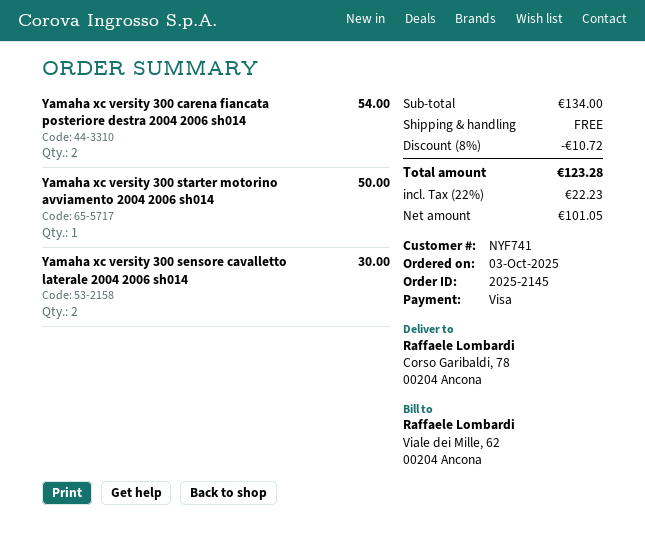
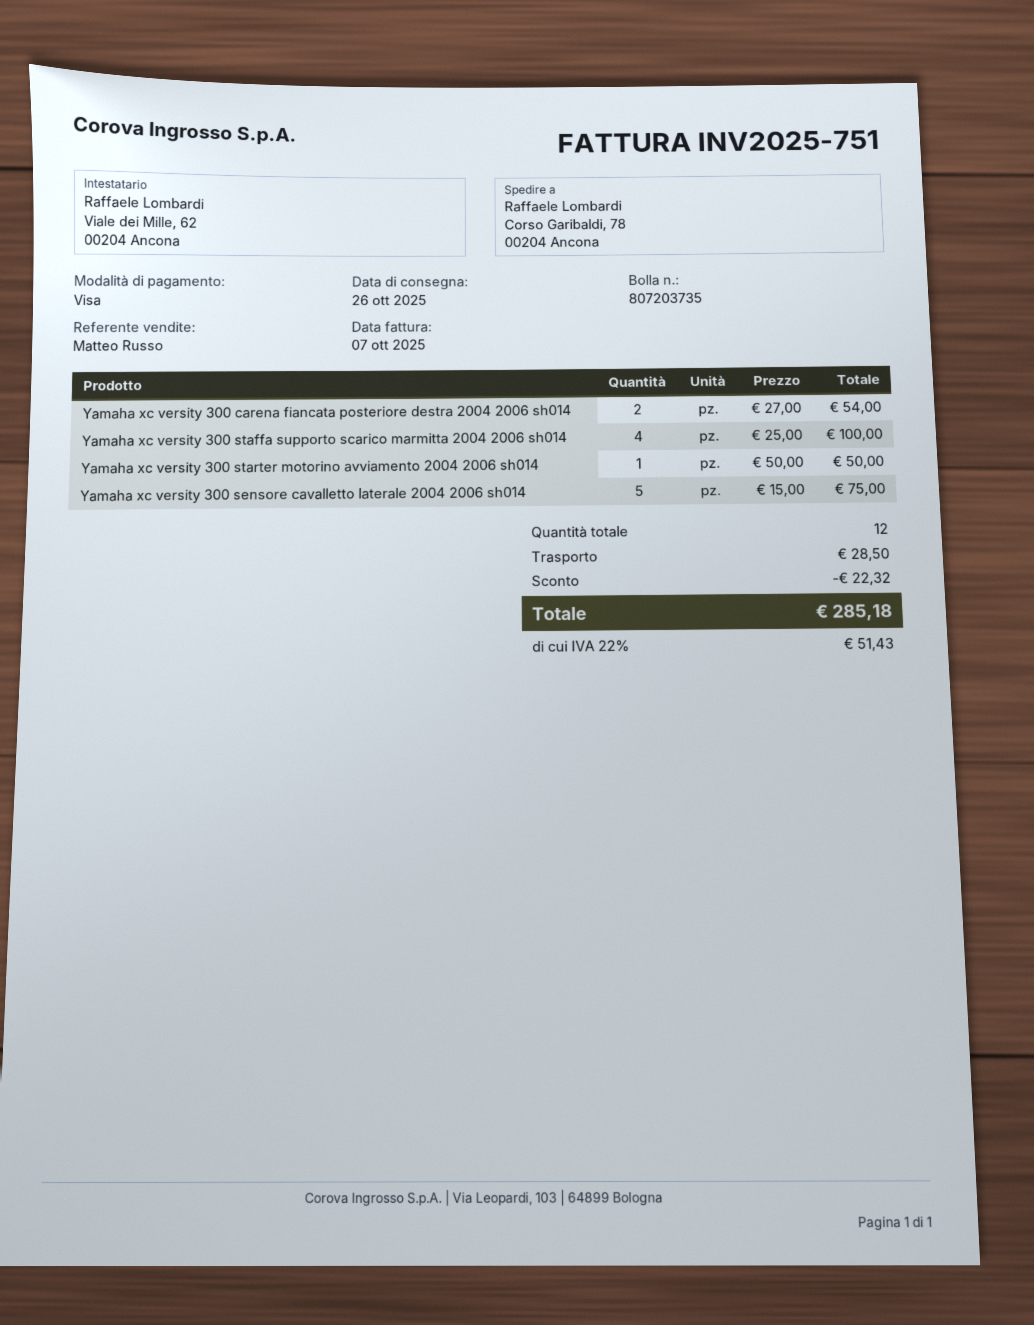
Yamaha xc versity 300 sensore cavalletto laterale 2004 2006 sh014: 2 for 30.00 -> 5 for 75.00
Yamaha xc versity 300 staffa supporto scarico marmitta 2004 2006 sh014: none -> 4 for 100.00
discount: 10.72 -> 22.32
shipping: 0.00 -> 28.50
tax: 22% = 22.23 -> 22% = 51.43
total: 123.28 -> 285.18

